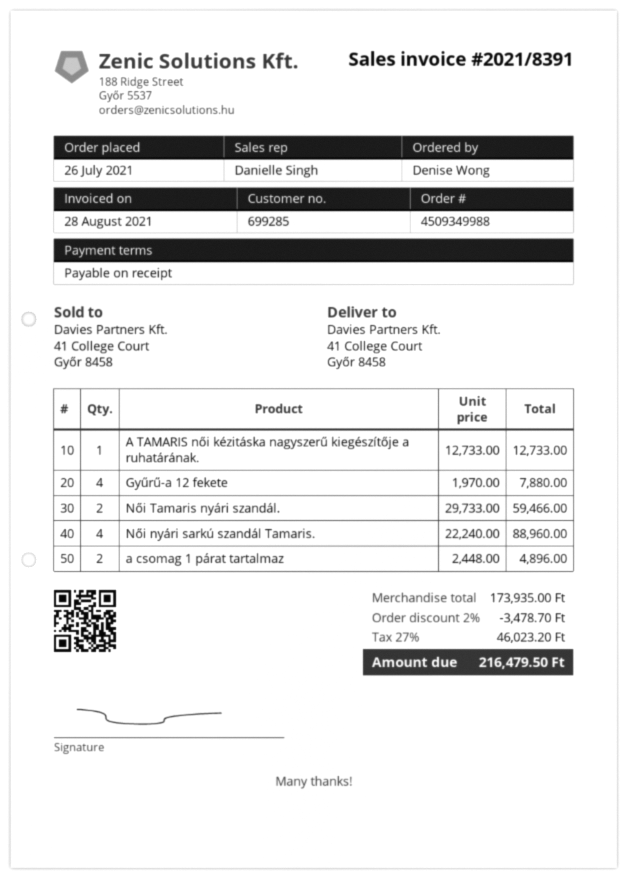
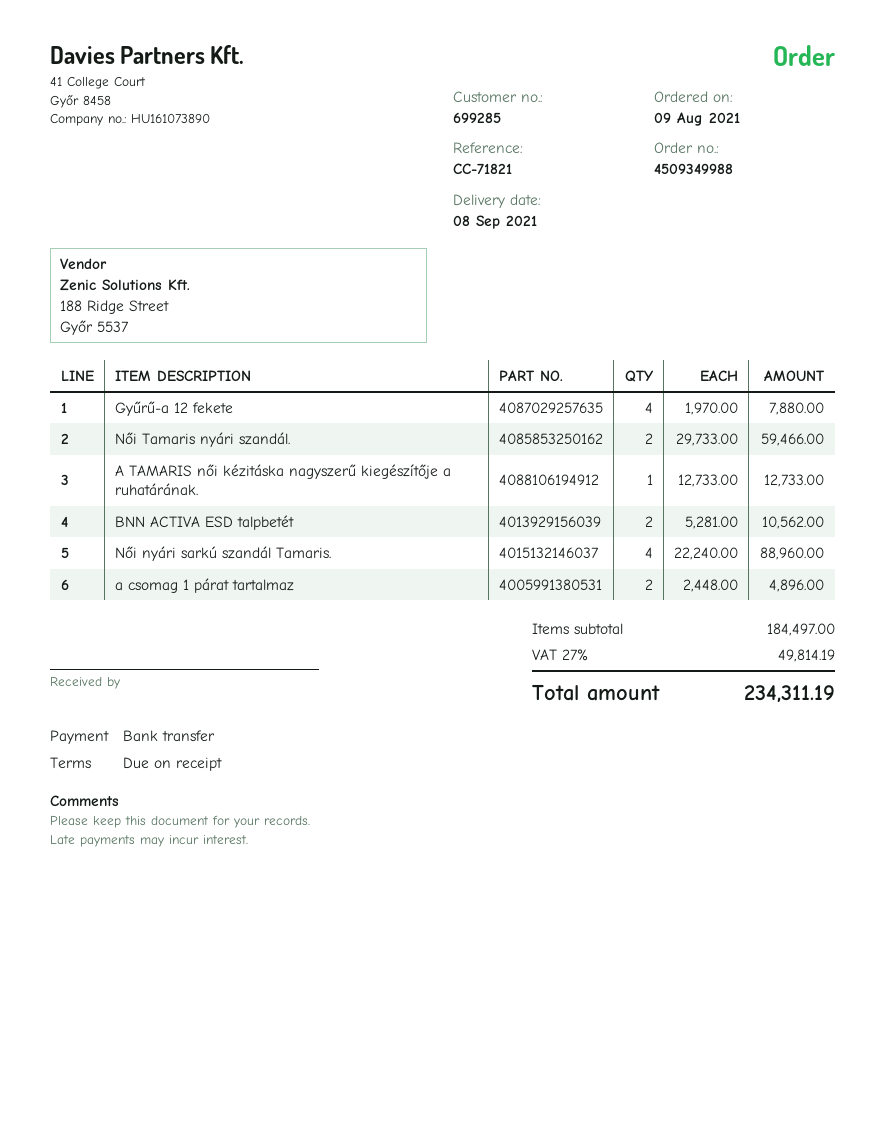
order date: 2021-07-26 -> 2021-08-09
BNN ACTIVA ESD talpbetét: none -> 2 x 5281.00 = 10562.00
subtotal: 173935.00 -> 184497.00
discount: 2% = 3478.70 -> none
tax: 27% = 46023.20 -> 27% = 49814.19
total: 216479.50 -> 234311.19

